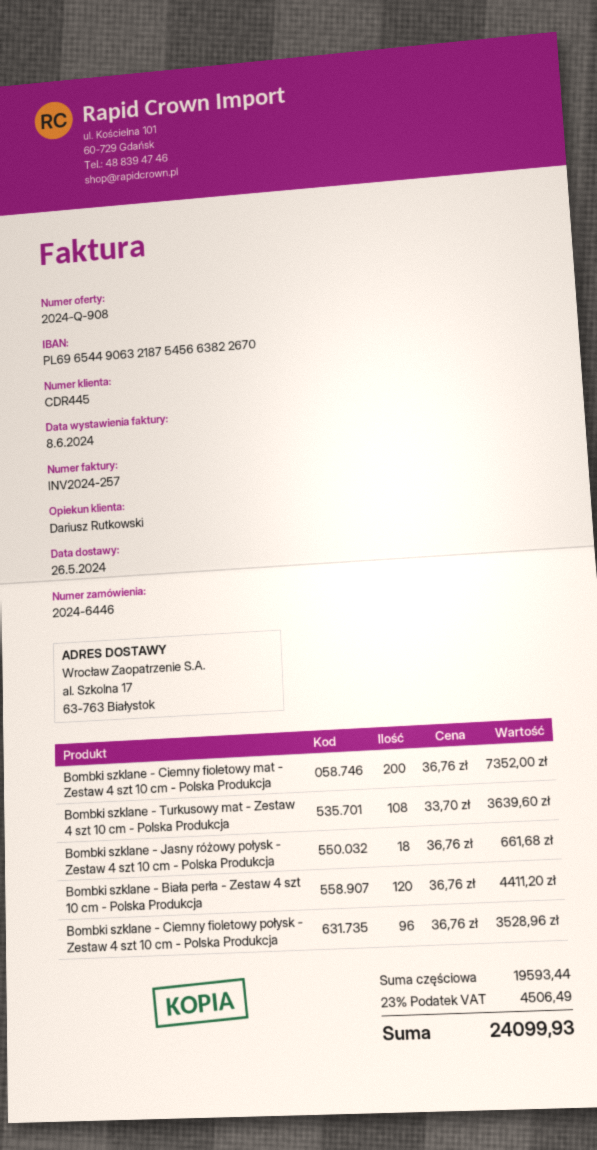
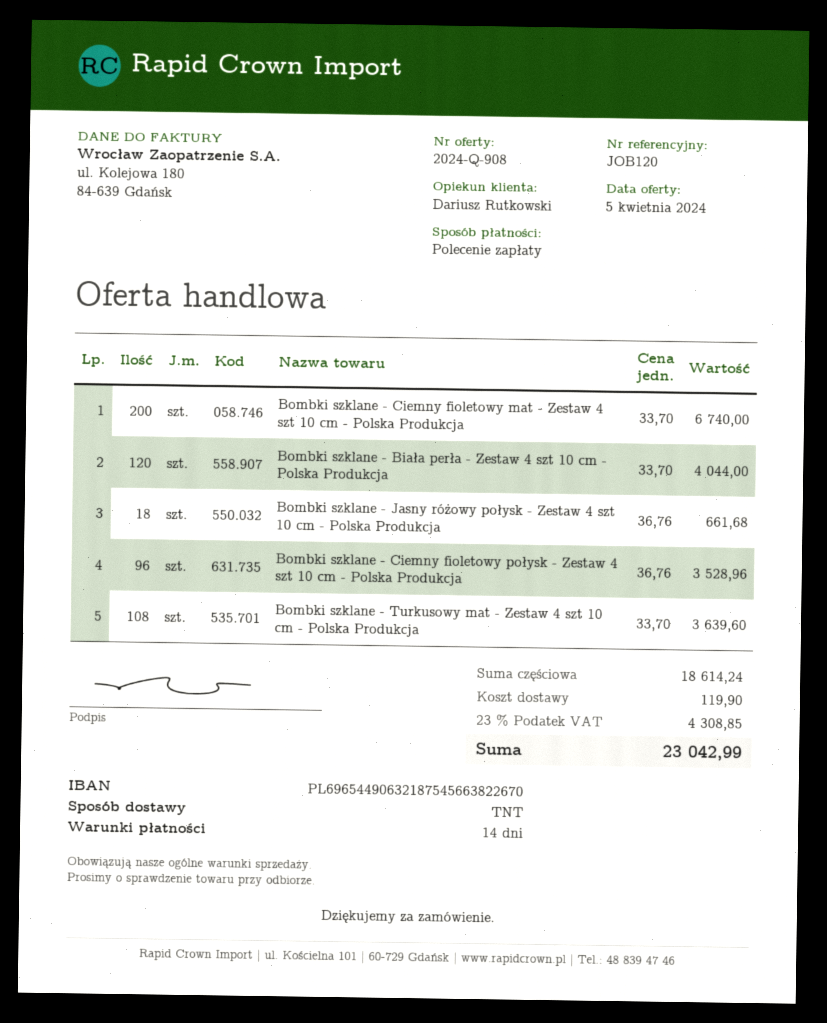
Bombki szklane - Ciemny fioletowy mat - Zestaw 4 szt 10 cm - Polska Produkcja: 200 x 36.76 = 7352.00 -> 200 x 33.70 = 6740.00
Bombki szklane - Biała perła - Zestaw 4 szt 10 cm - Polska Produkcja: 120 x 36.76 = 4411.20 -> 120 x 33.70 = 4044.00
subtotal: 19593.44 -> 18614.24
shipping: none -> 119.90
tax: 23% = 4506.49 -> 23% = 4308.85
total: 24099.93 -> 23042.99

